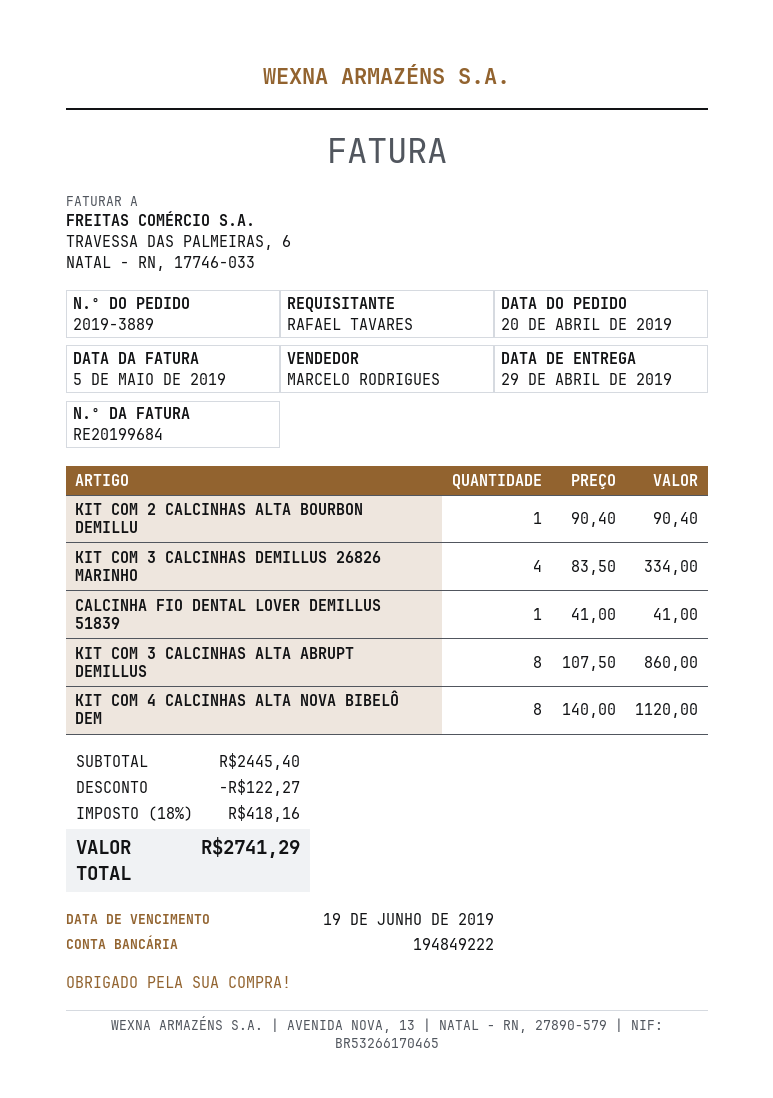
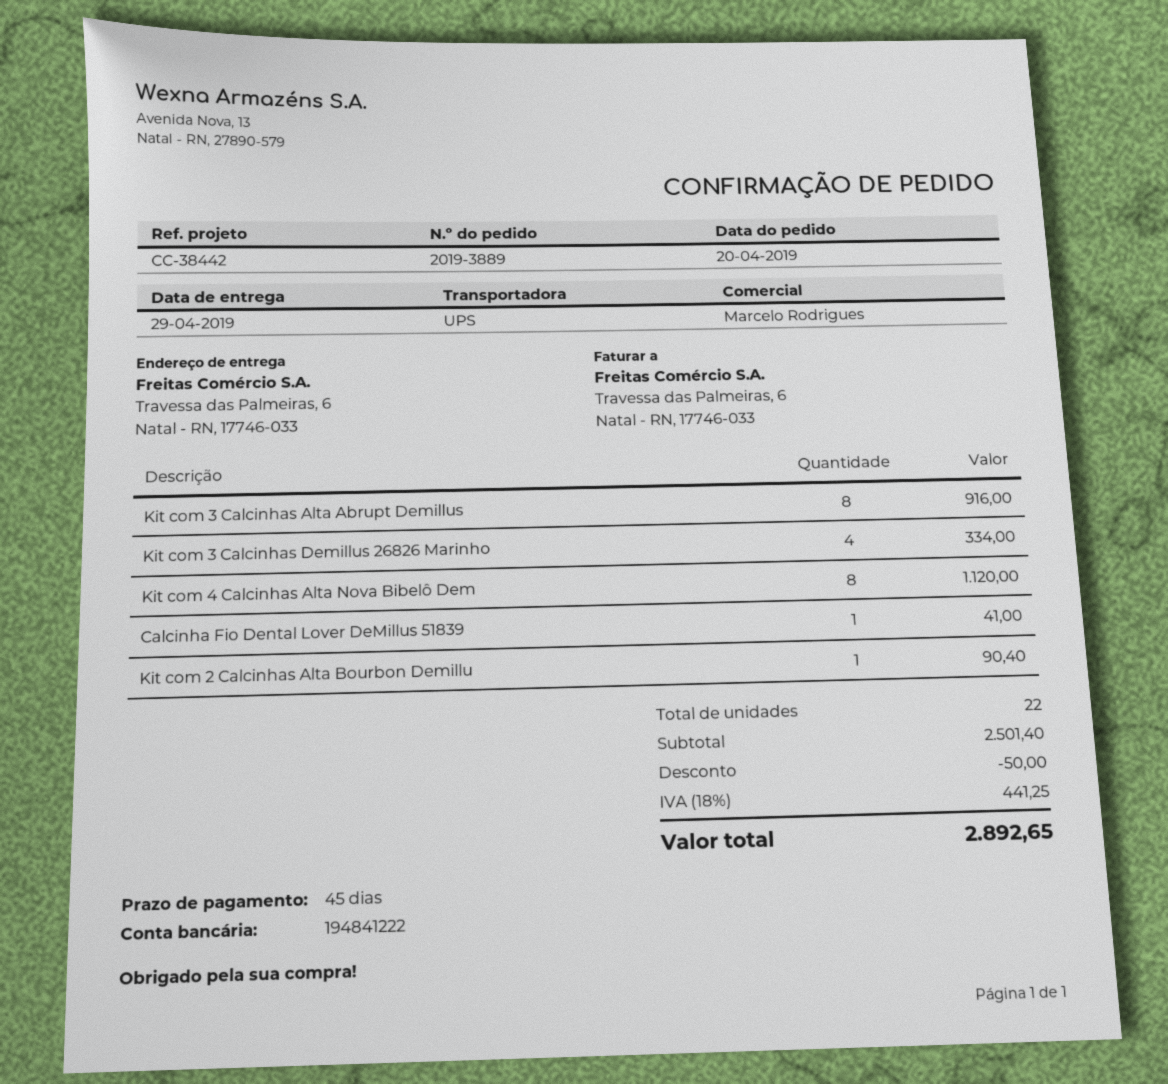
bank account: 194849222 -> 194841222
KIT COM 3 CALCINHAS ALTA ABRUPT DEMILLUS: 8 for 860.00 -> 8 for 916.00
subtotal: 2445.40 -> 2501.40
discount: 122.27 -> 50.00
tax: 18% = 418.16 -> 18% = 441.25
total: 2741.29 -> 2892.65

